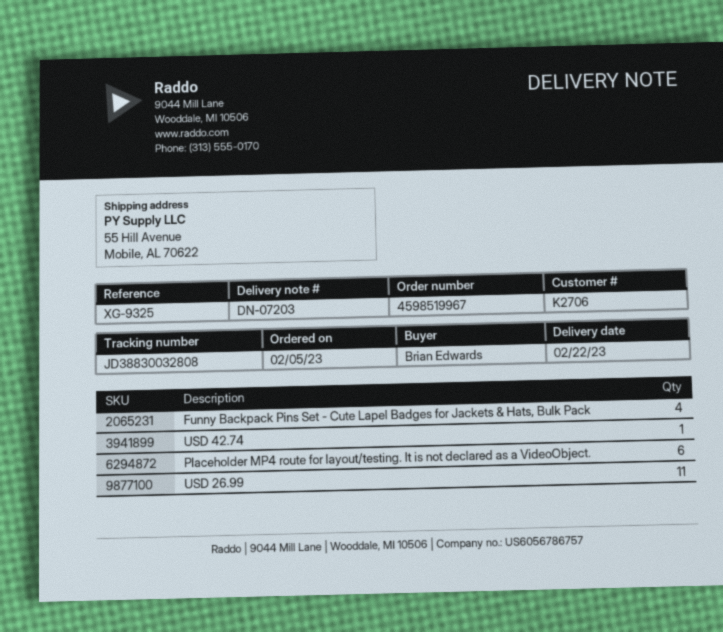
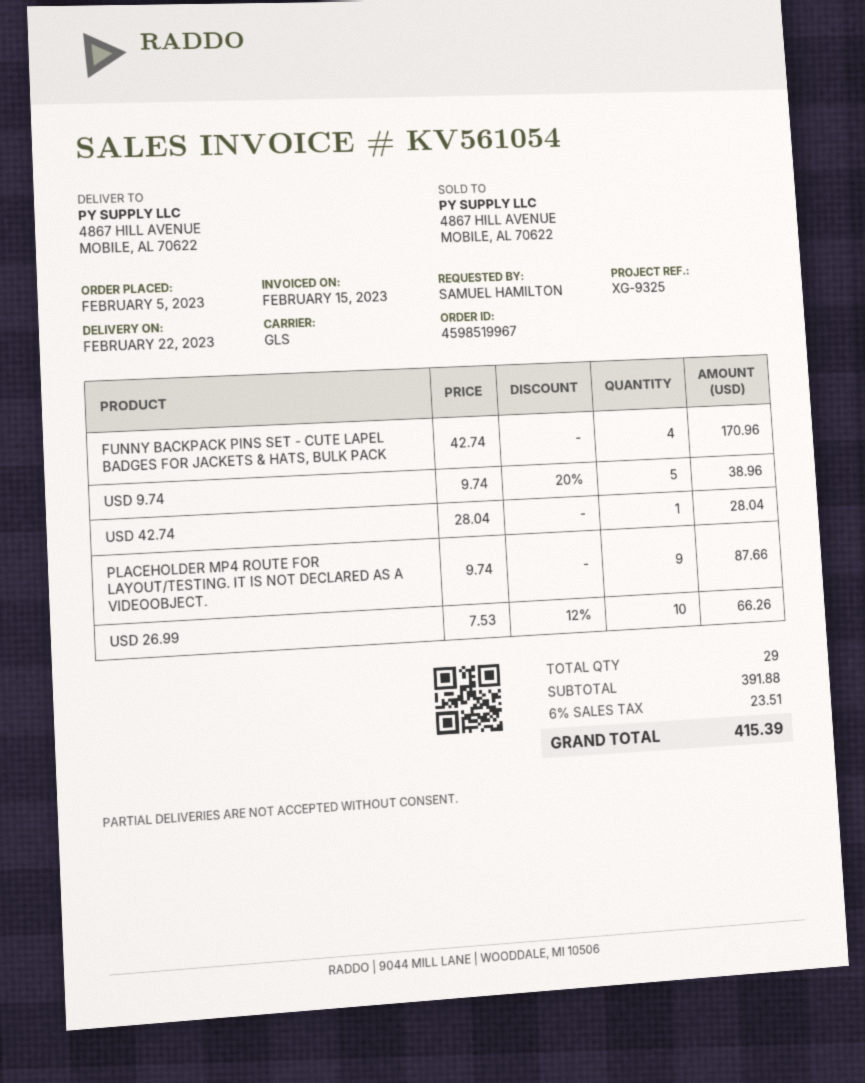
ordered by: Brian Edwards -> SAMUEL HAMILTON
ship to: 55 Hill Avenue, Mobile, AL 70622 -> 4867 HILL AVENUE, MOBILE, AL 70622
Placeholder MP4 route for layout/testing. It is not declared as a VideoObject.: 6 -> 9
USD 26.99: 11 -> 10
USD 9.74: none -> 5

